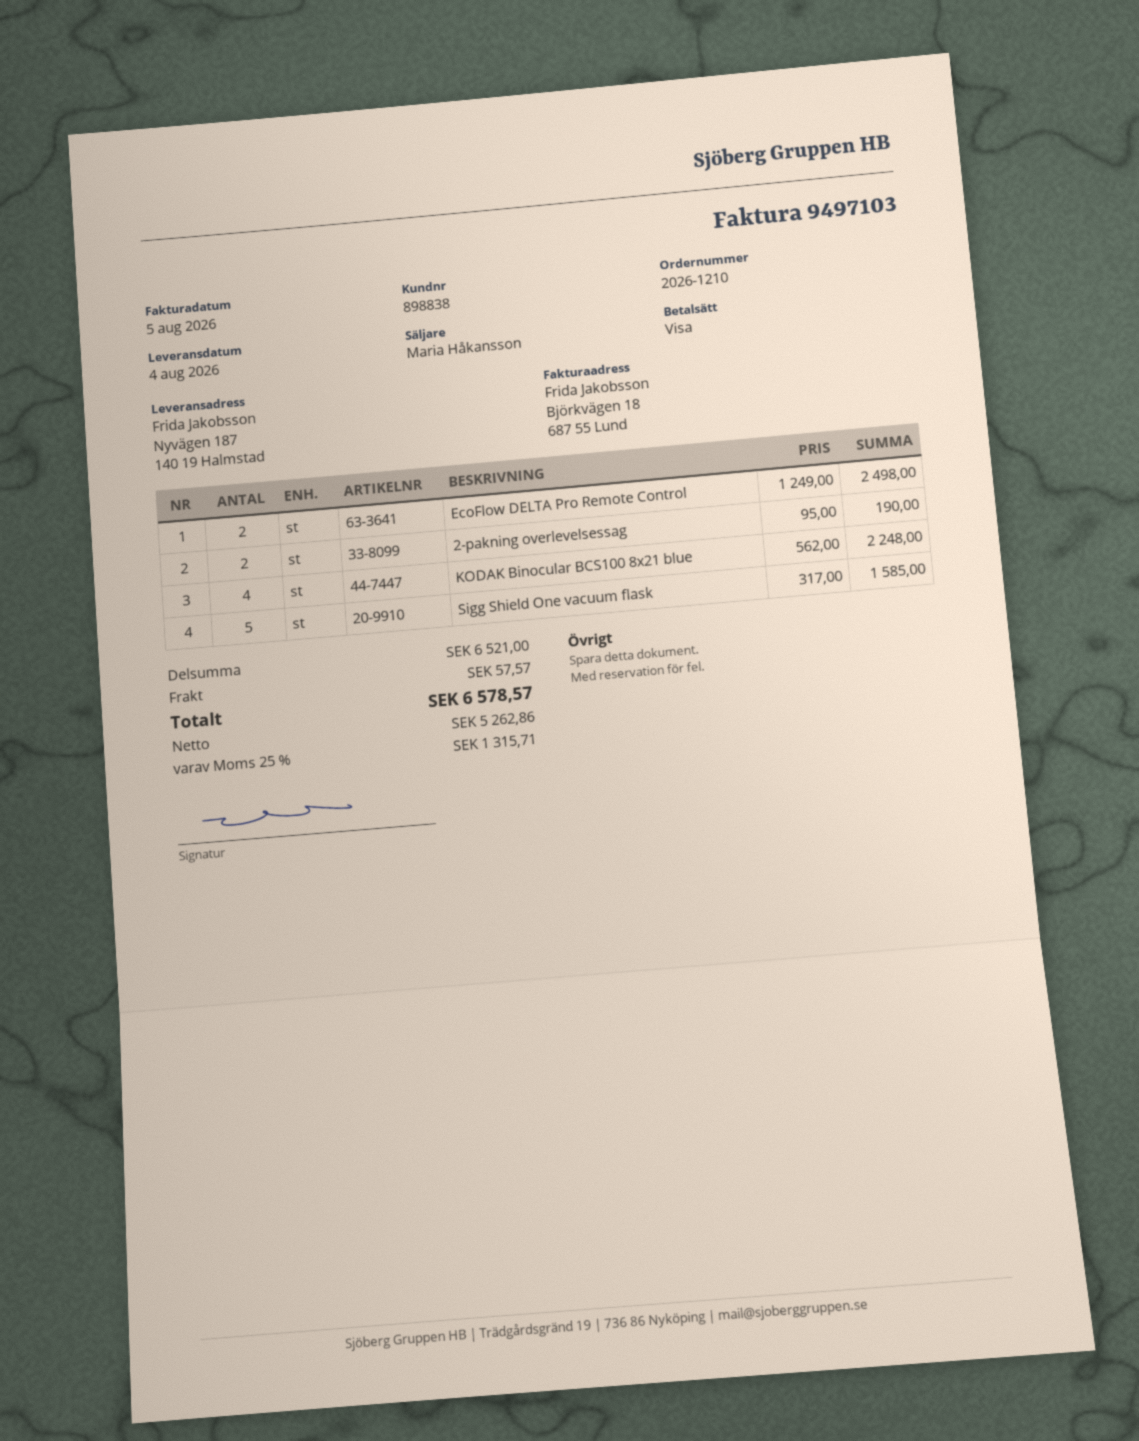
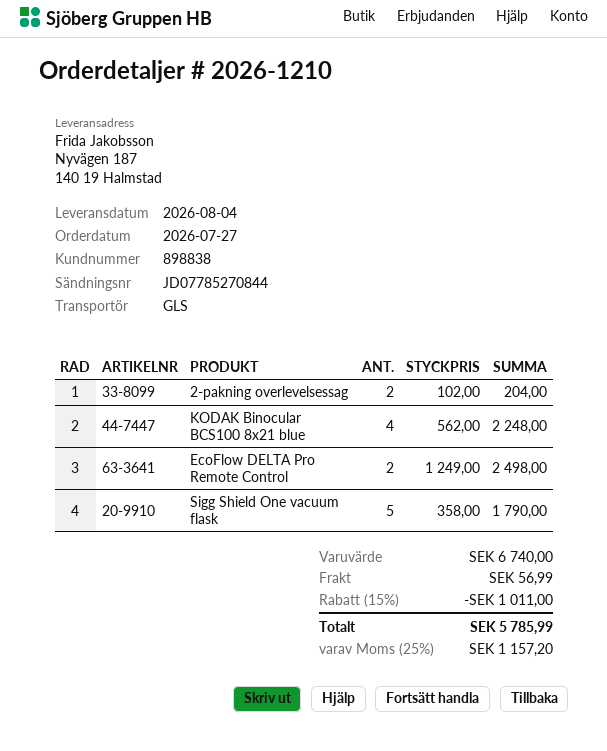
2-pakning overlevelsessag: 2 x 95.00 = 190.00 -> 2 x 102.00 = 204.00
Sigg Shield One vacuum flask: 5 x 317.00 = 1585.00 -> 5 x 358.00 = 1790.00
subtotal: 6521.00 -> 6740.00
discount: none -> 15% = 1011.00
shipping: 57.57 -> 56.99
tax: 25% = 1315.71 -> 25% = 1157.20
total: 6578.57 -> 5785.99

